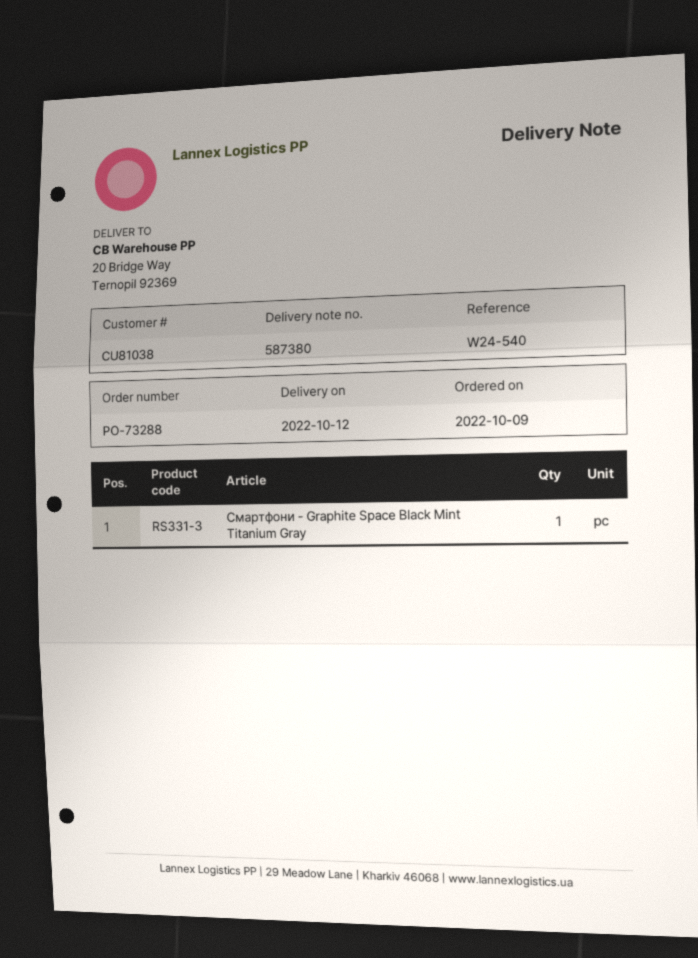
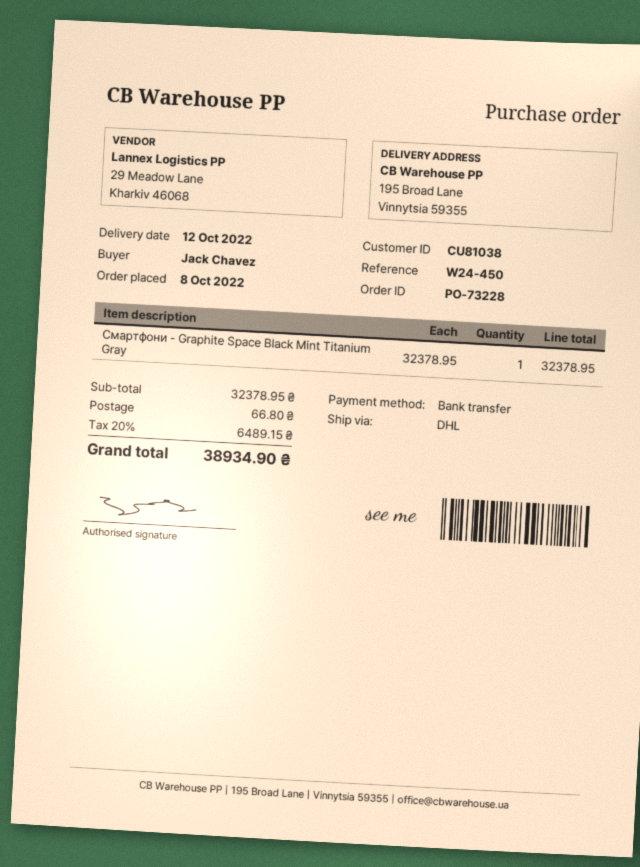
order number: PO-73288 -> PO-73228
order date: 2022-10-09 -> 2022-10-08
reference: W24-540 -> W24-450
ship to: 20 Bridge Way, Ternopil 92369 -> 195 Broad Lane, Vinnytsia 59355

